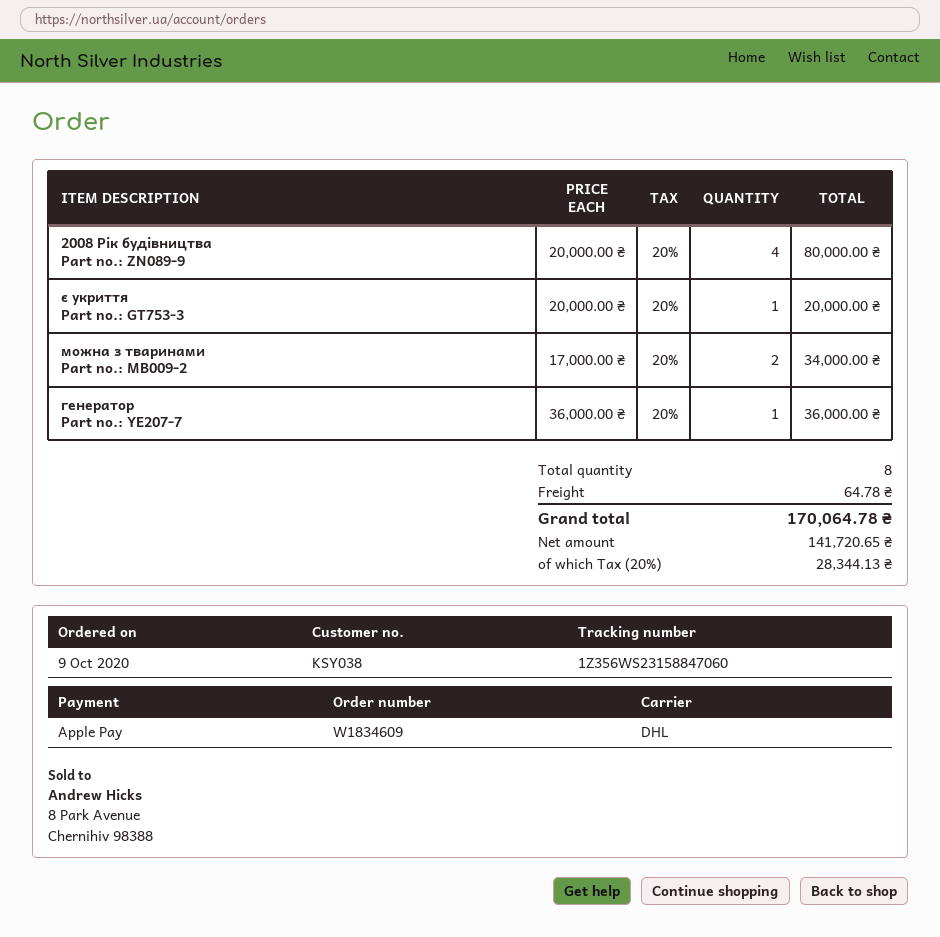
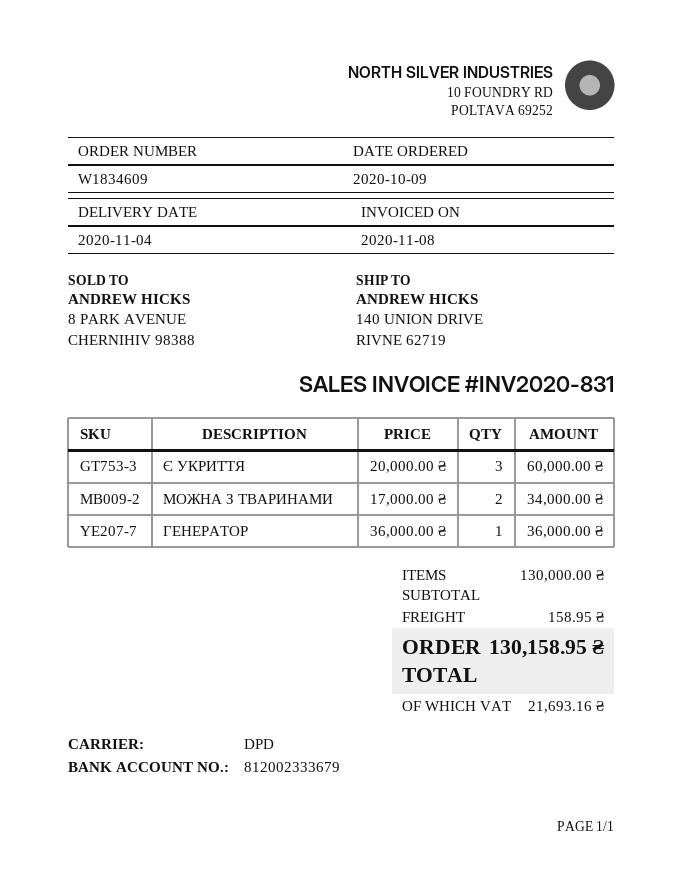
shipping method: DHL -> DPD
2008 Рік будівництва: 4 x 20000.00 = 80000.00 -> none
є укриття: 1 x 20000.00 = 20000.00 -> 3 x 20000.00 = 60000.00
shipping: 64.78 -> 158.95
tax: 28344.13 -> 21693.16
total: 170064.78 -> 130158.95

